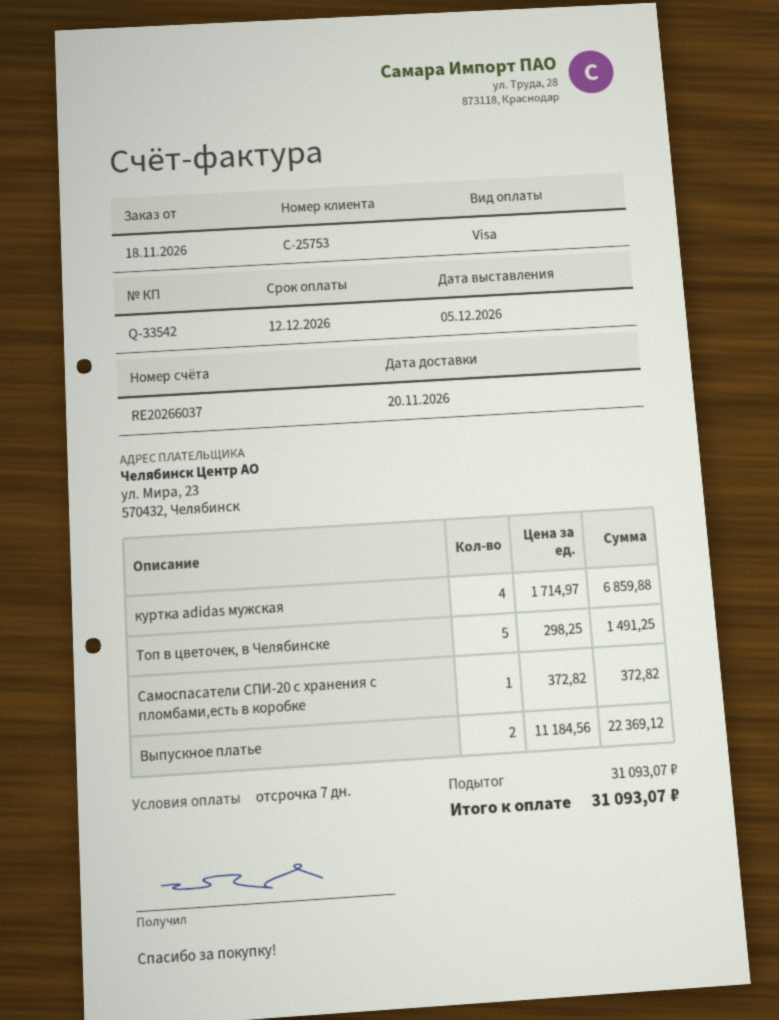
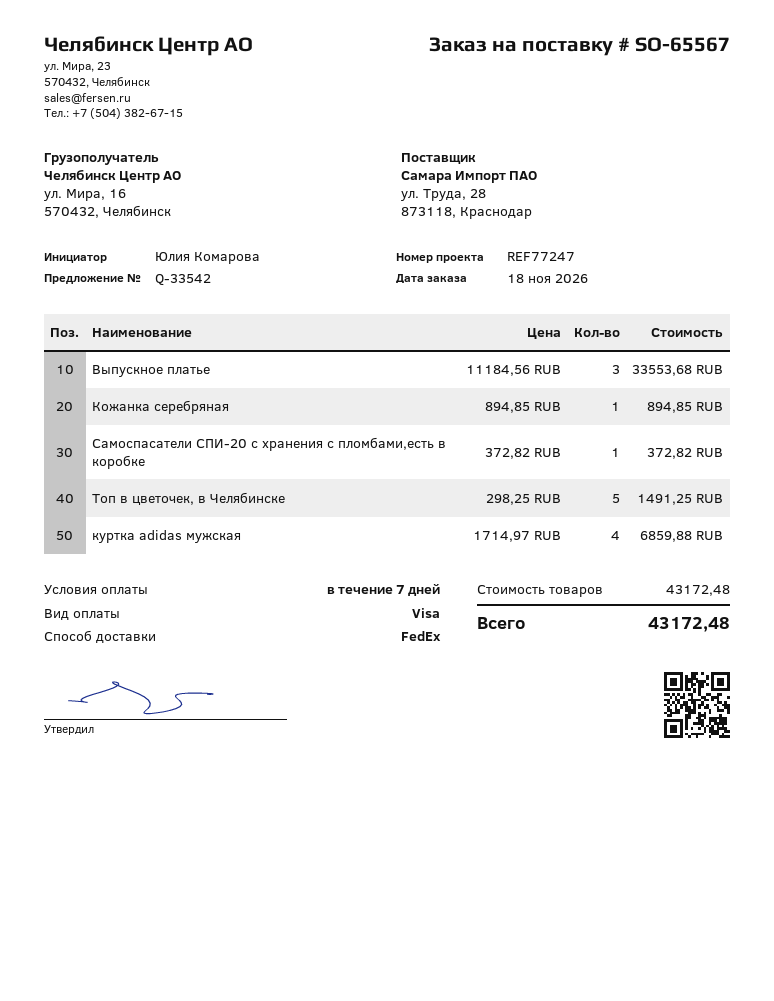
Выпускное платье: 2 x 11184.56 = 22369.12 -> 3 x 11184.56 = 33553.68
Кожанка серебряная: none -> 1 x 894.85 = 894.85
subtotal: 31093.07 -> 43172.48
total: 31093.07 -> 43172.48

